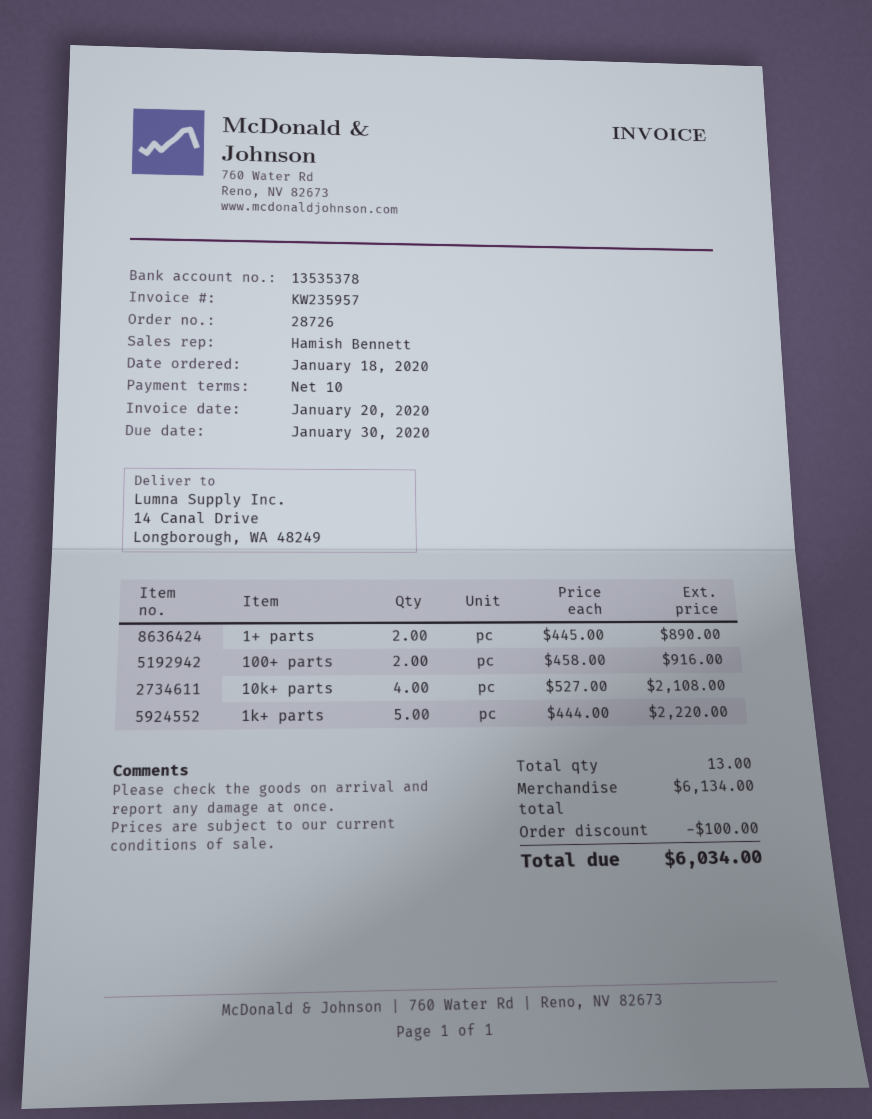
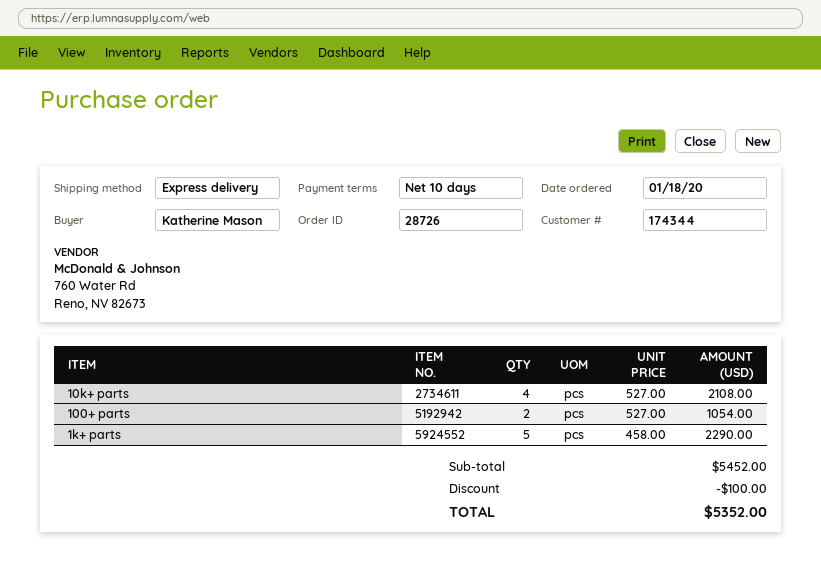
1+ parts: 2 x 445.00 = 890.00 -> none
100+ parts: 2 x 458.00 = 916.00 -> 2 x 527.00 = 1054.00
1k+ parts: 5 x 444.00 = 2220.00 -> 5 x 458.00 = 2290.00
subtotal: 6134.00 -> 5452.00
total: 6034.00 -> 5352.00

